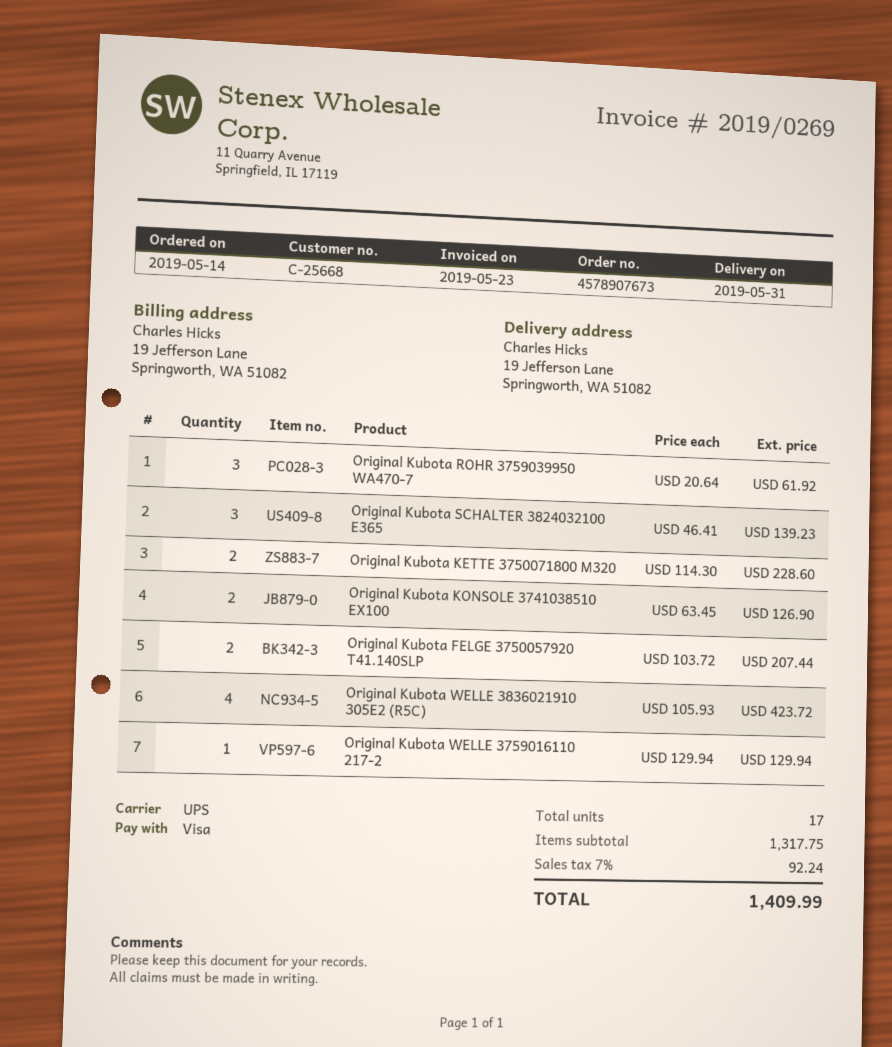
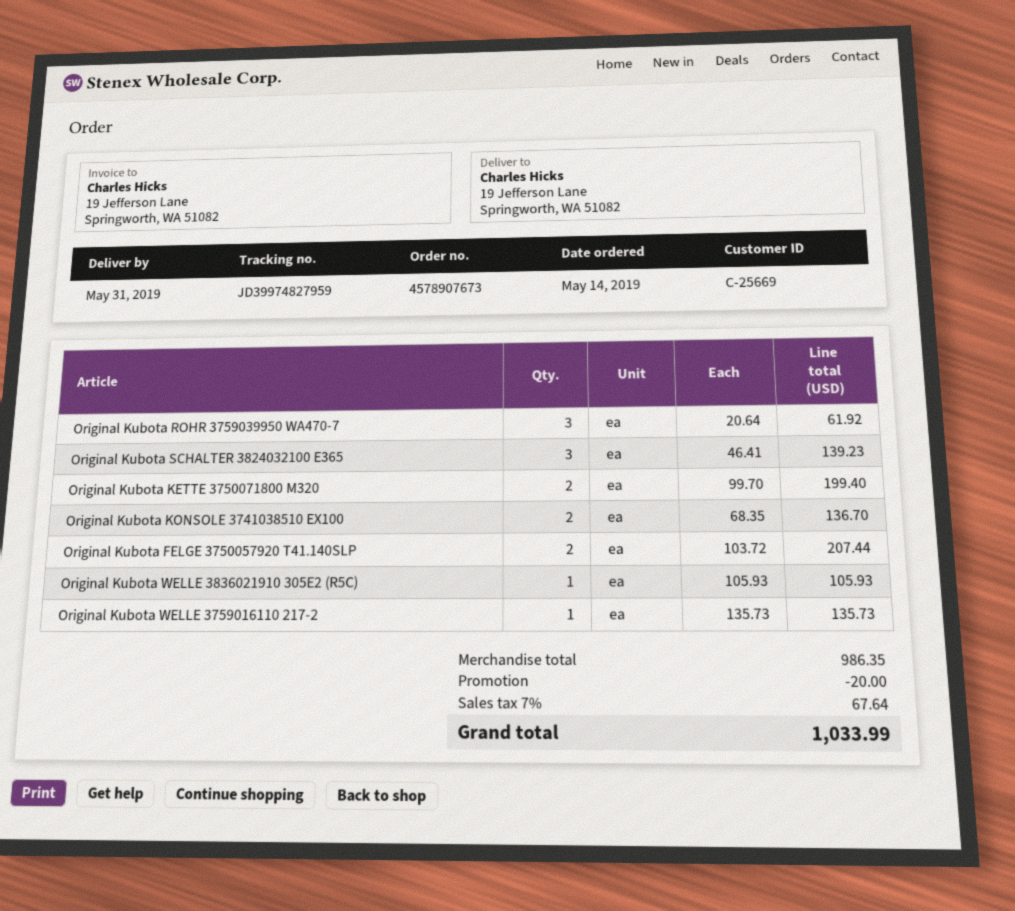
customer number: C-25668 -> C-25669
Original Kubota KETTE 3750071800 M320: 2 x 114.30 = 228.60 -> 2 x 99.70 = 199.40
Original Kubota KONSOLE 3741038510 EX100: 2 x 63.45 = 126.90 -> 2 x 68.35 = 136.70
Original Kubota WELLE 3836021910 305E2 (R5C): 4 x 105.93 = 423.72 -> 1 x 105.93 = 105.93
Original Kubota WELLE 3759016110 217-2: 1 x 129.94 = 129.94 -> 1 x 135.73 = 135.73
subtotal: 1317.75 -> 986.35
discount: none -> 20.00
tax: 7% = 92.24 -> 7% = 67.64
total: 1409.99 -> 1033.99

